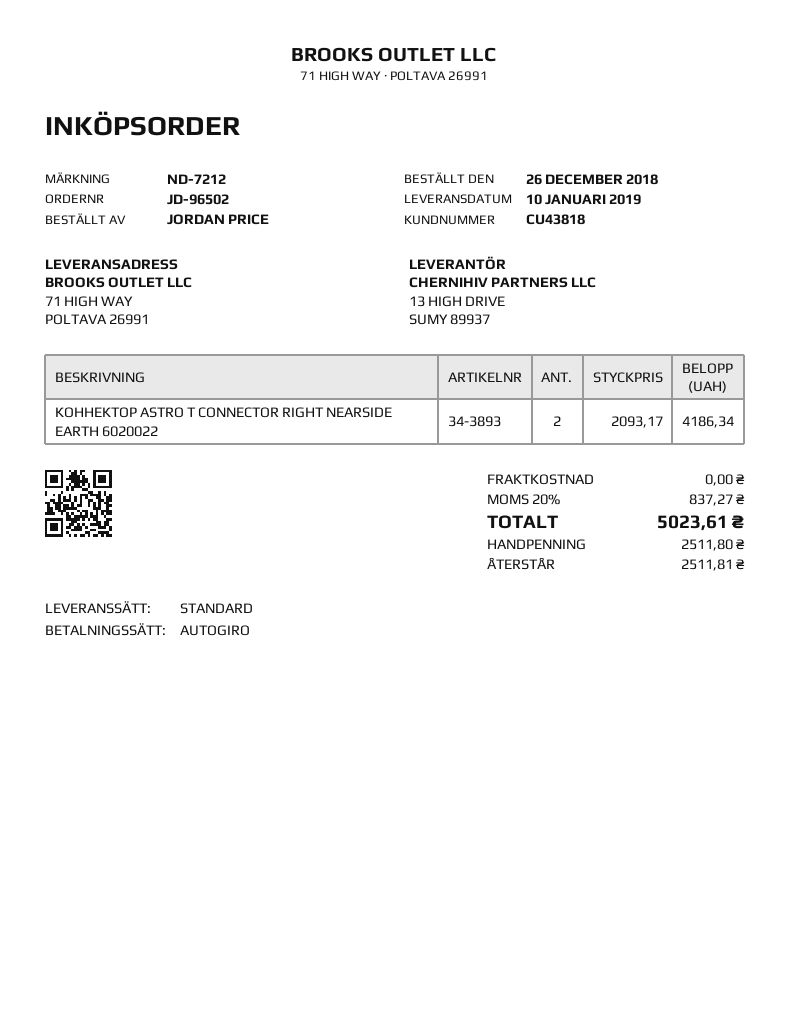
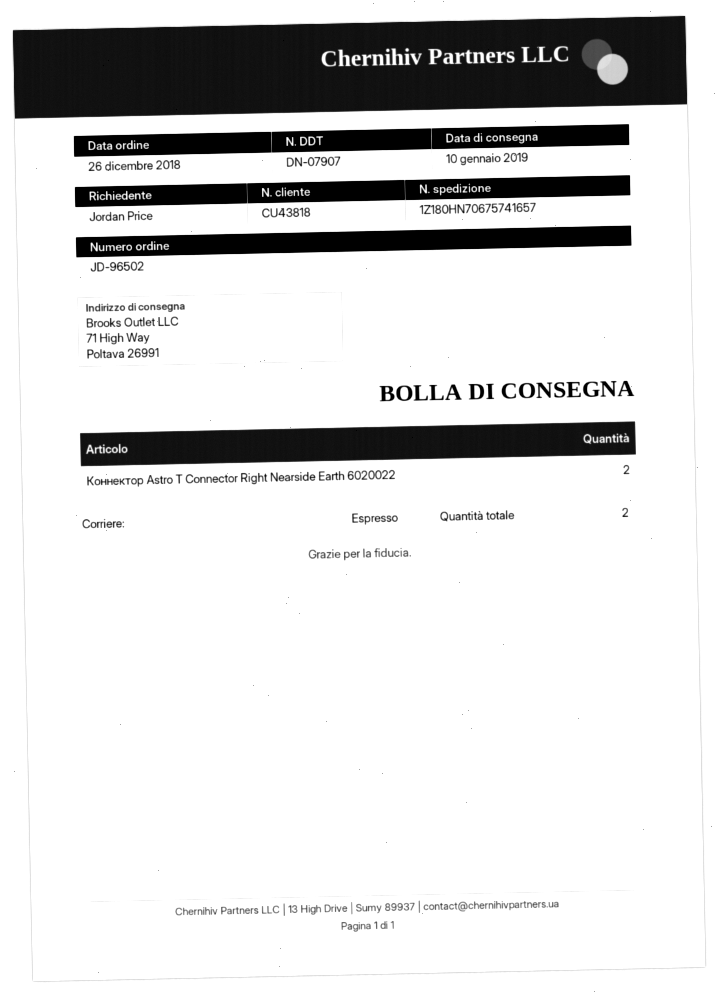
shipping method: standard -> express

